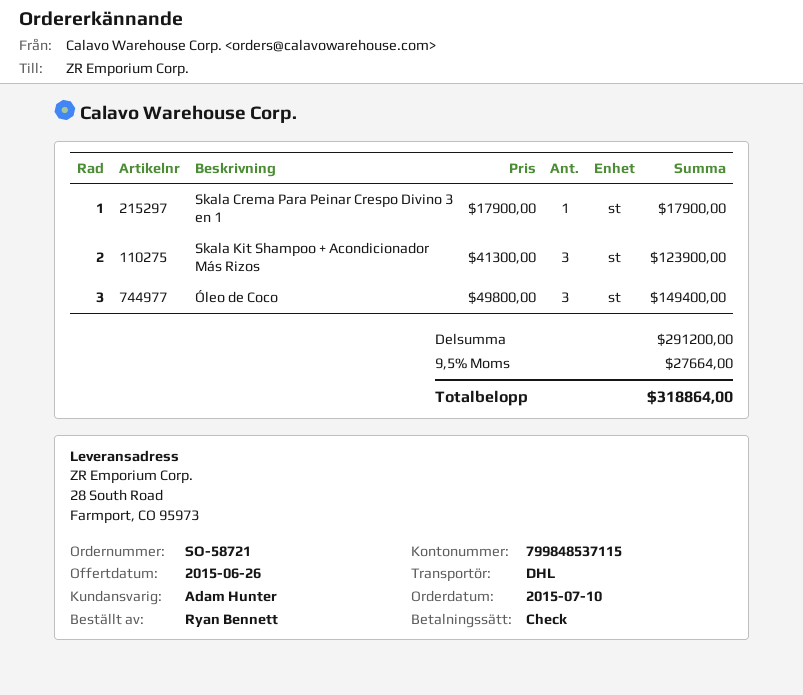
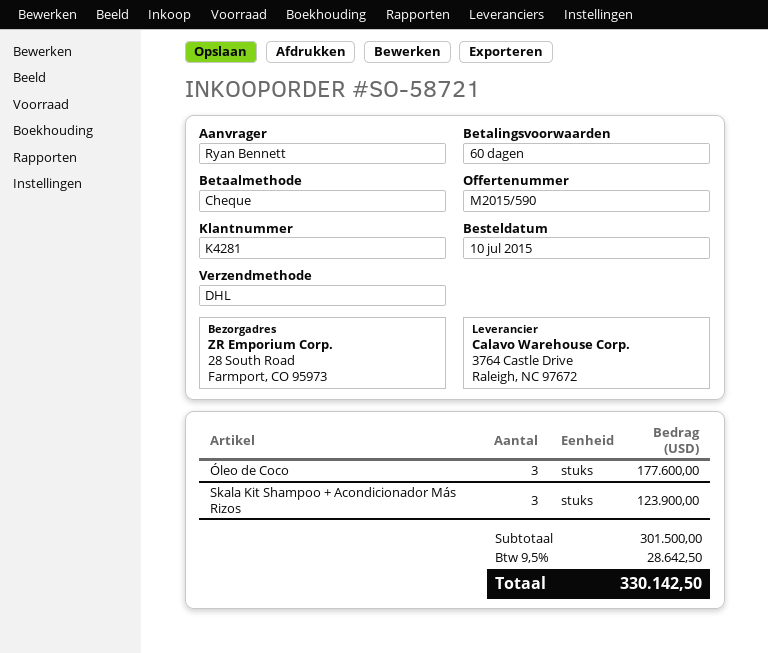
Skala Crema Para Peinar Crespo Divino 3 en 1: 1 for 17900.00 -> none
Óleo de Coco: 3 for 149400.00 -> 3 for 177600.00
subtotal: 291200.00 -> 301500.00
tax: 9.5% = 27664.00 -> 9.5% = 28642.50
total: 318864.00 -> 330142.50

